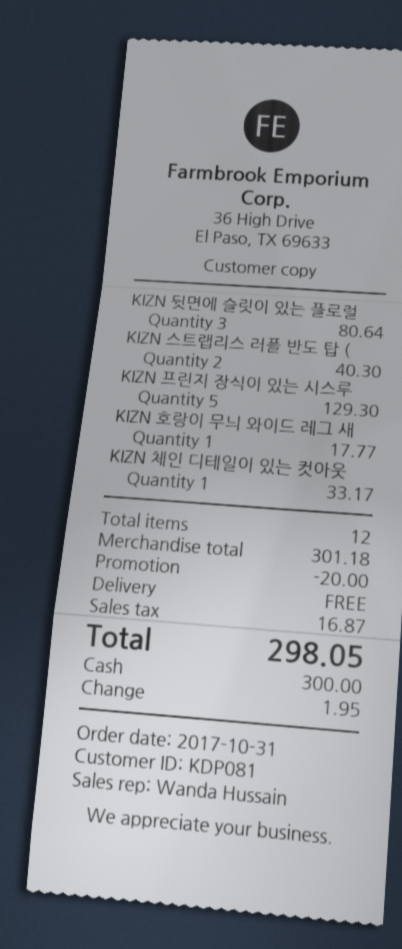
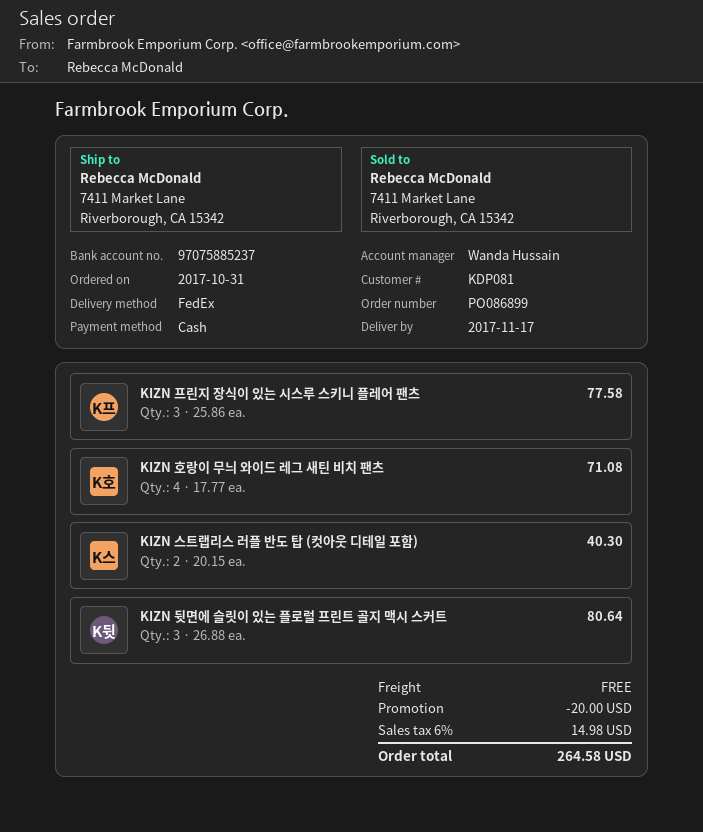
KIZN 프린지 장식이 있는 시스루: 5 for 129.30 -> 3 for 77.58
KIZN 호랑이 무늬 와이드 레그 새: 1 for 17.77 -> 4 for 71.08
KIZN 체인 디테일이 있는 컷아웃: 1 for 33.17 -> none
tax: 16.87 -> 14.98
total: 298.05 -> 264.58

